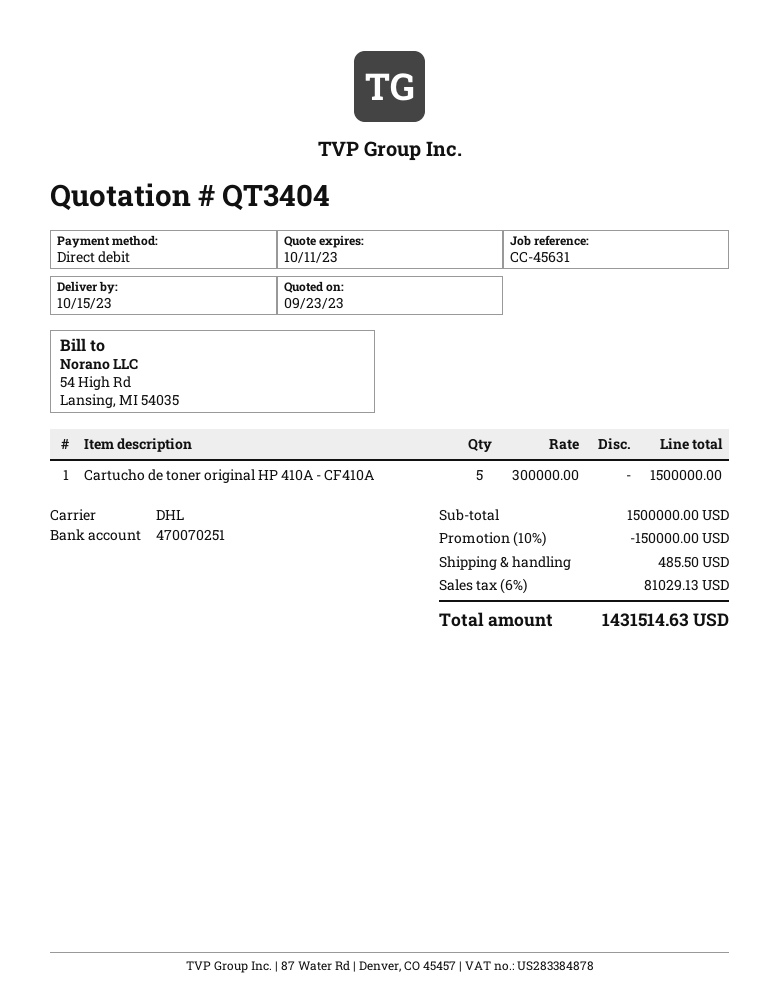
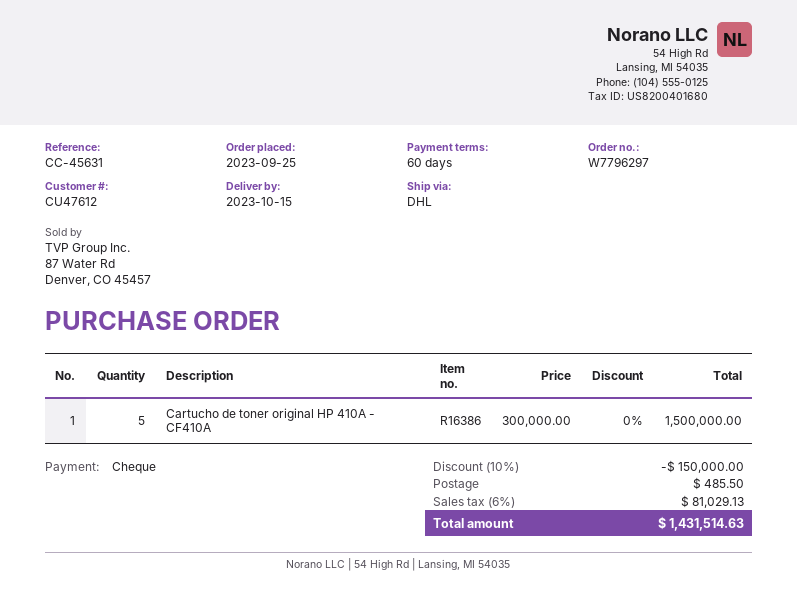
payment method: direct debit -> cheque

